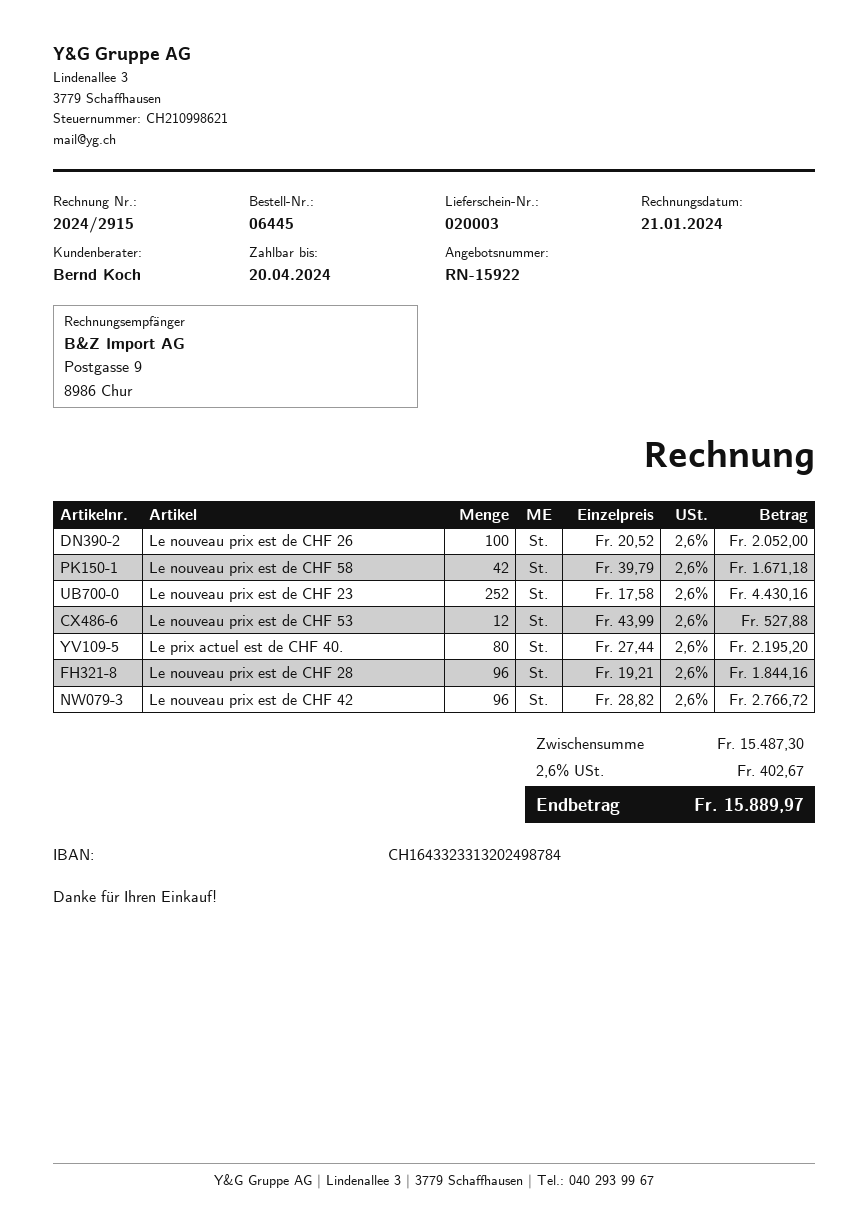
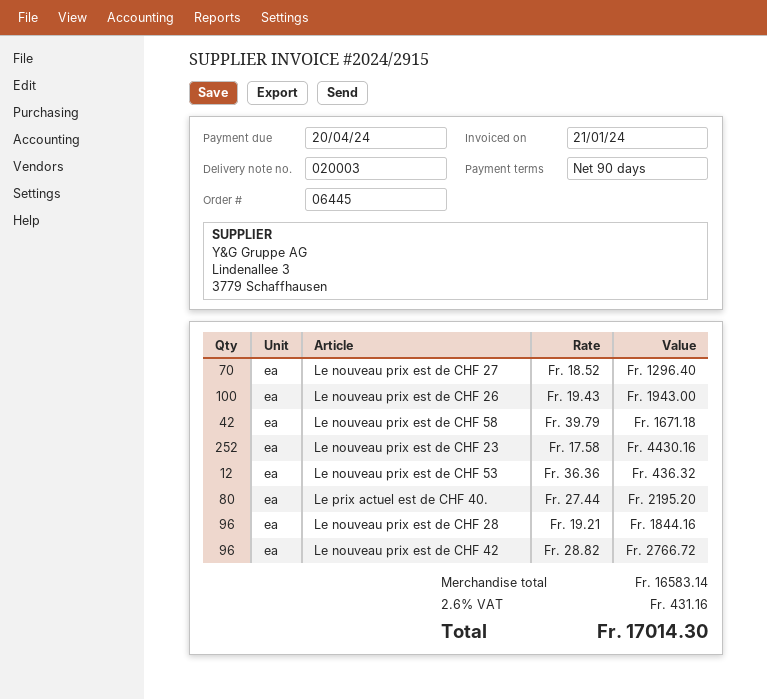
Le nouveau prix est de CHF 26: 100 x 20.52 = 2052.00 -> 100 x 19.43 = 1943.00
Le nouveau prix est de CHF 53: 12 x 43.99 = 527.88 -> 12 x 36.36 = 436.32
Le nouveau prix est de CHF 27: none -> 70 x 18.52 = 1296.40
subtotal: 15487.30 -> 16583.14
tax: 2.6% = 402.67 -> 2.6% = 431.16
total: 15889.97 -> 17014.30

